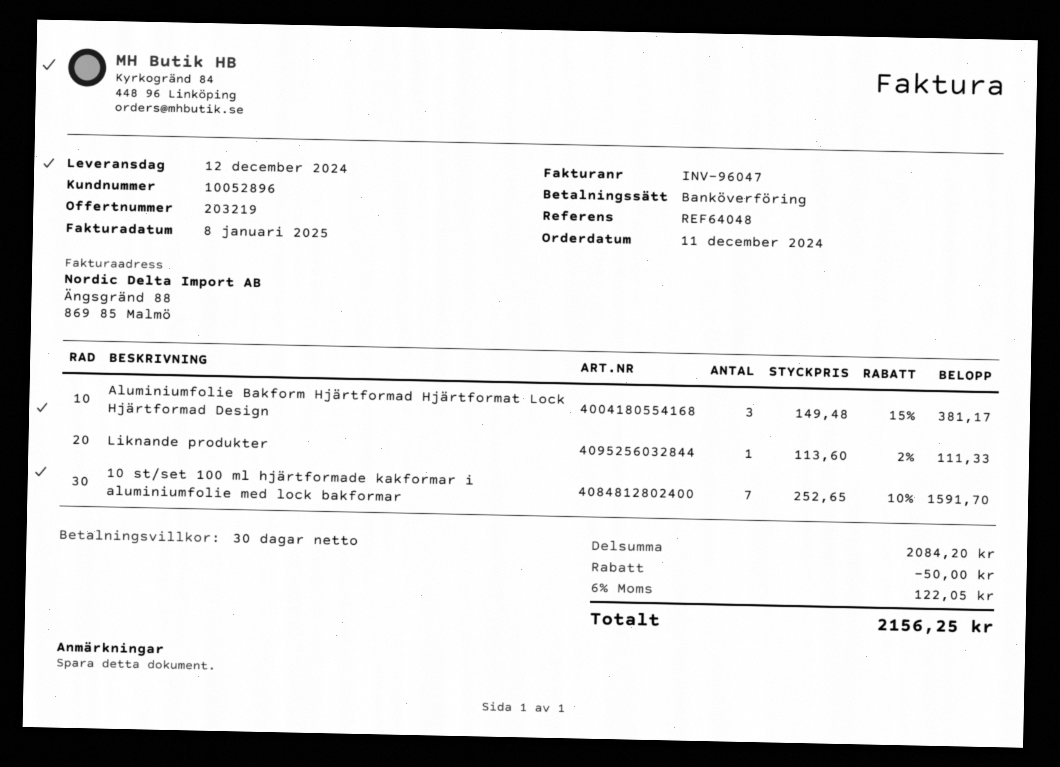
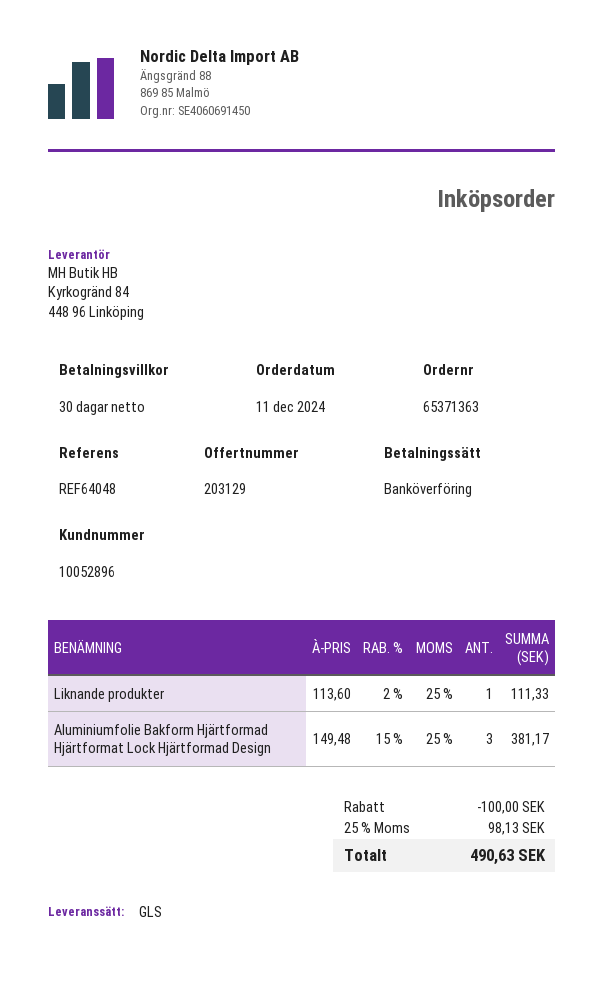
quote number: 203219 -> 203129
10 st/set 100 ml hjärtformade kakformar i aluminiumfolie med lock bakformar: 7 x 252.65 - 10% = 1591.70 -> none
discount: 50.00 -> 100.00
tax: 6% = 122.05 -> 25% = 98.13
total: 2156.25 -> 490.63

